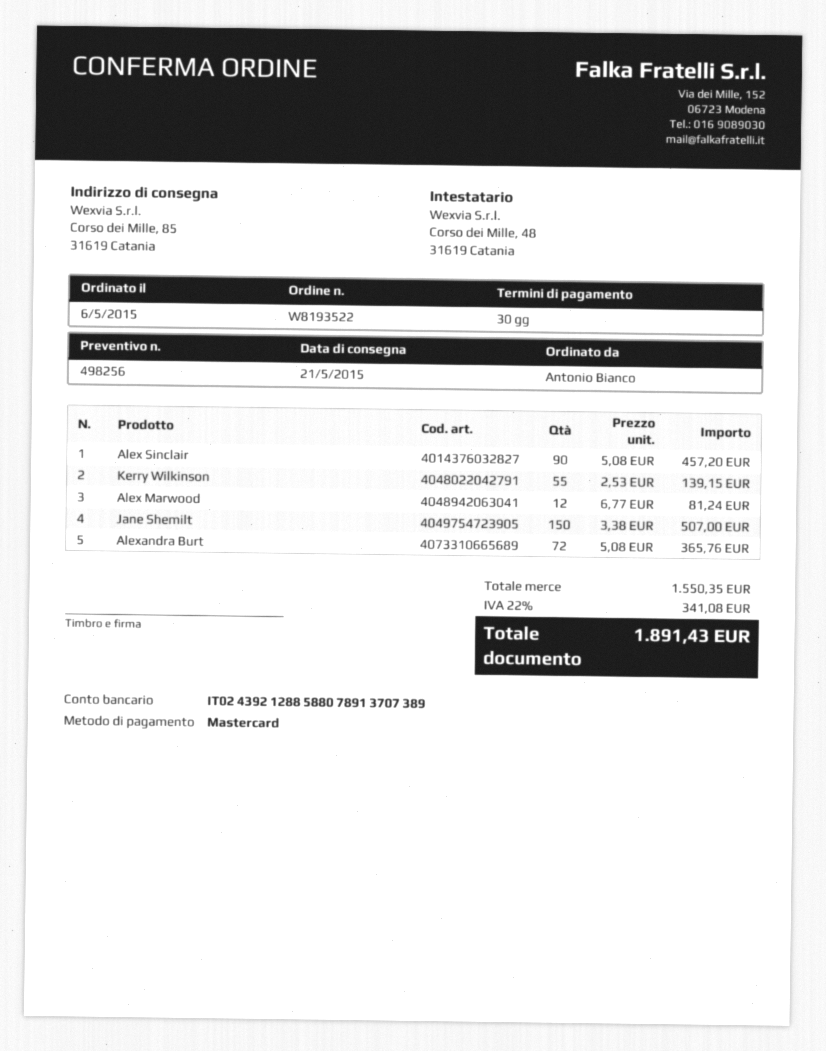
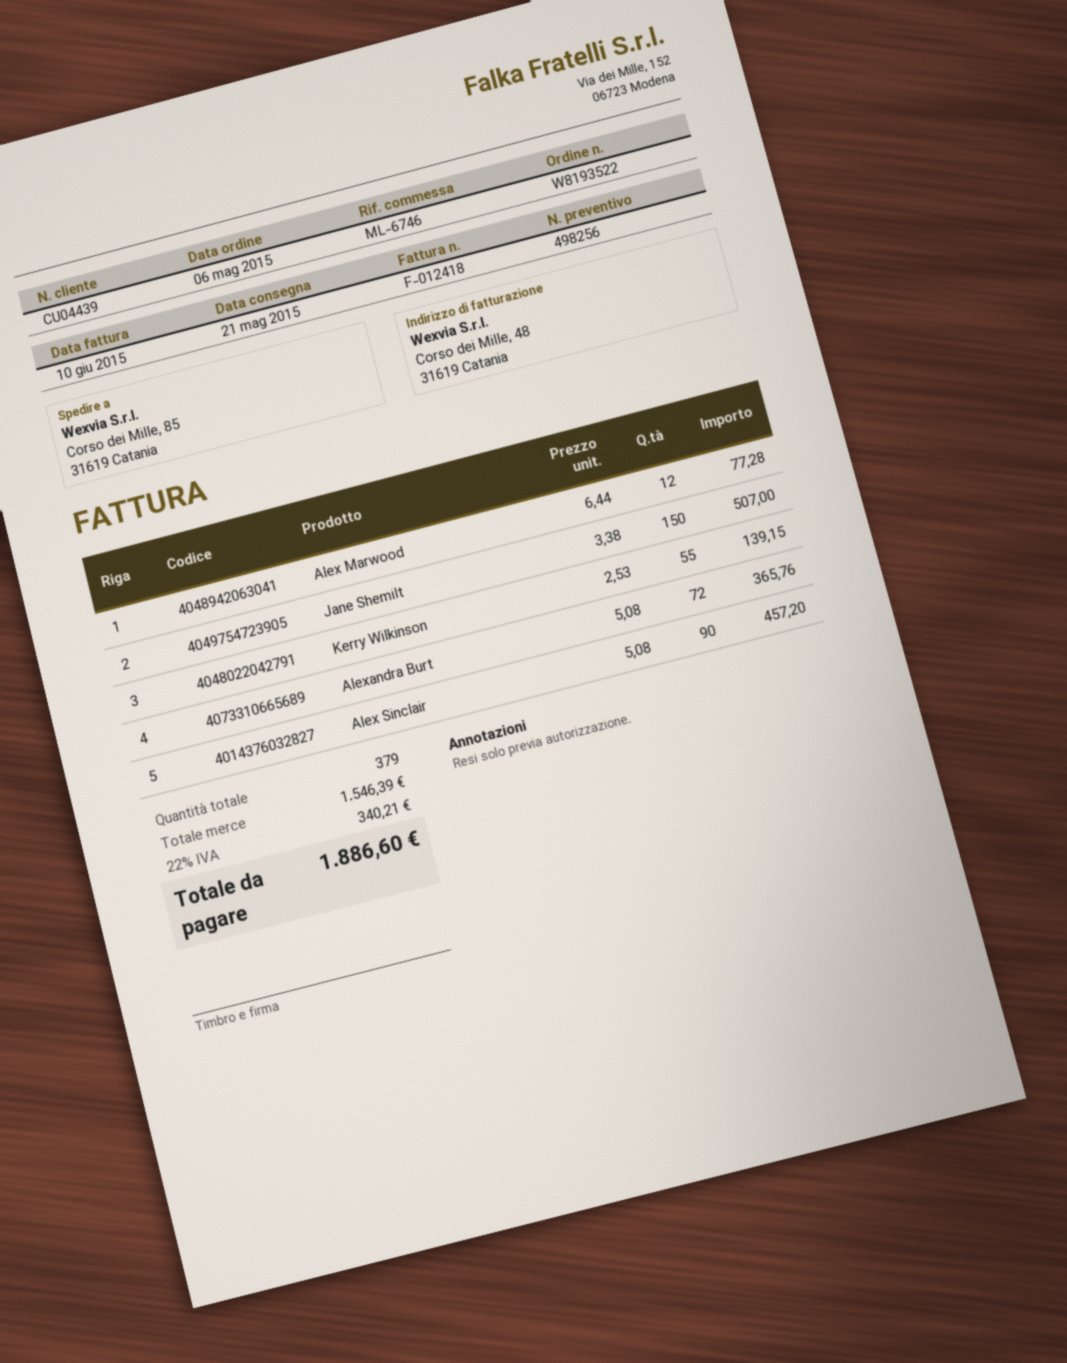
Alex Marwood: 12 x 6.77 = 81.24 -> 12 x 6.44 = 77.28
subtotal: 1550.35 -> 1546.39
tax: 22% = 341.08 -> 22% = 340.21
total: 1891.43 -> 1886.60

